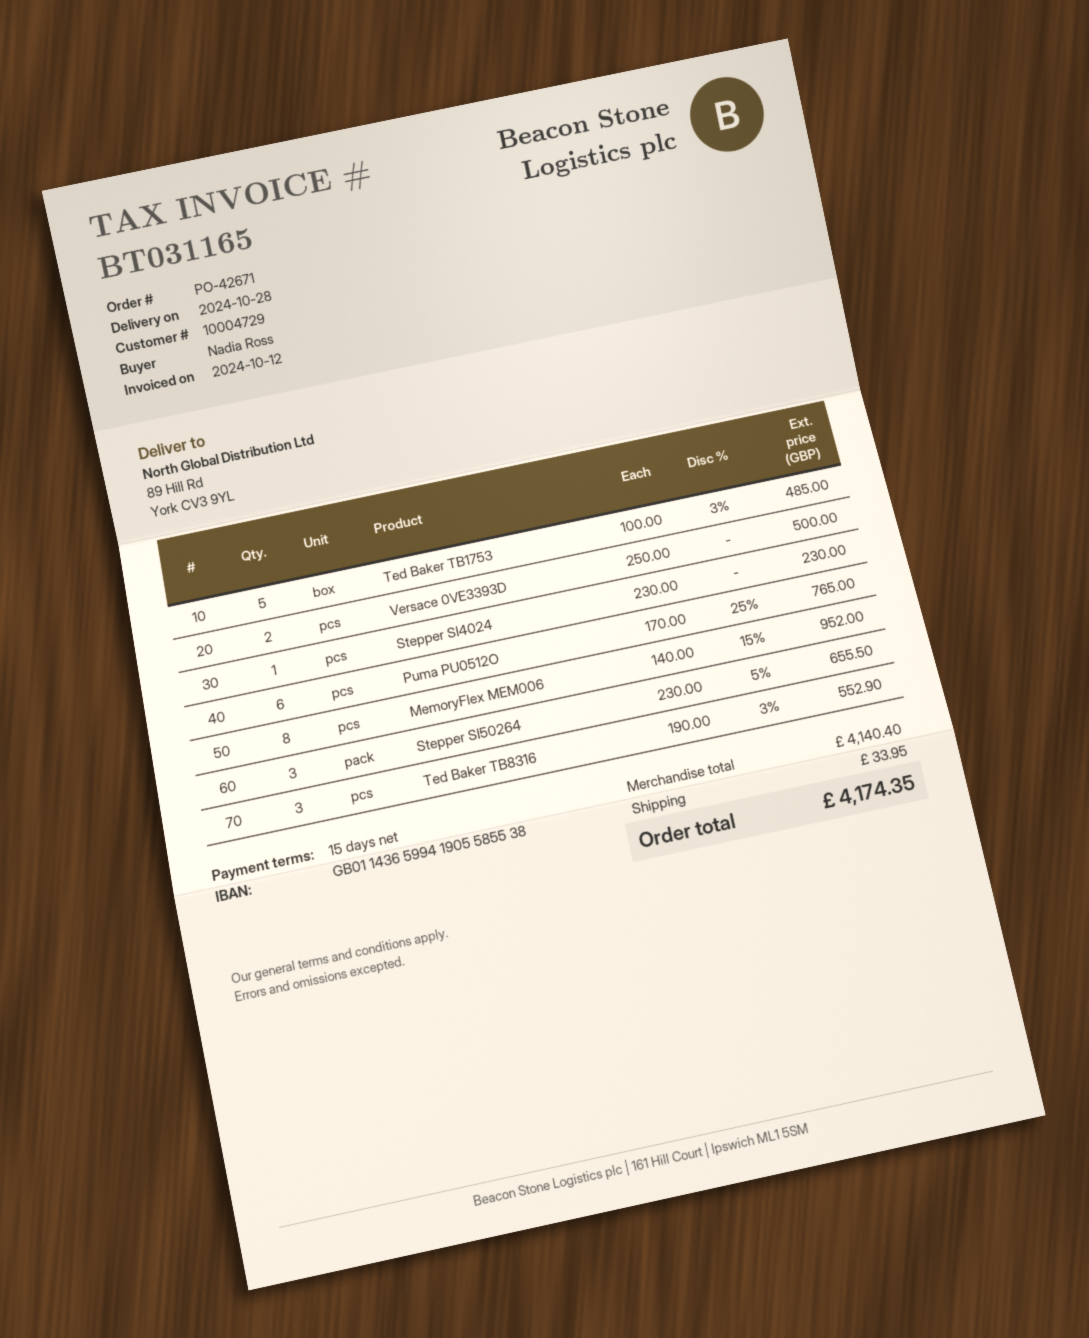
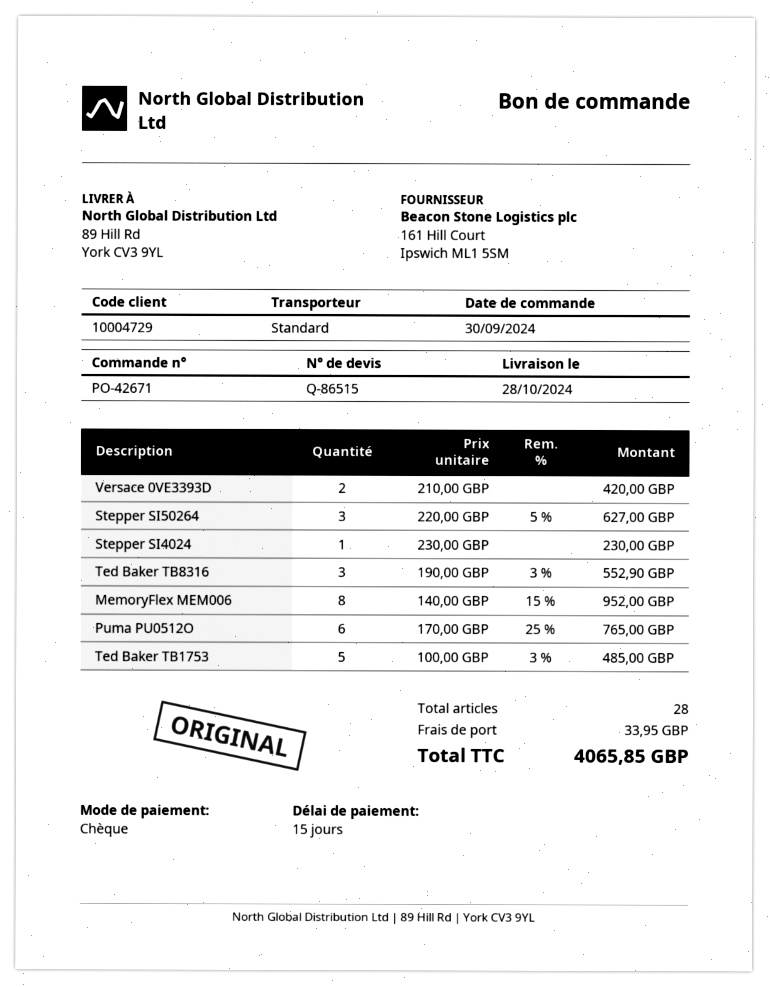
Versace 0VE3393D: 2 x 250.00 = 500.00 -> 2 x 210.00 = 420.00
Stepper SI50264: 3 x 230.00 - 5% = 655.50 -> 3 x 220.00 - 5% = 627.00
total: 4174.35 -> 4065.85

